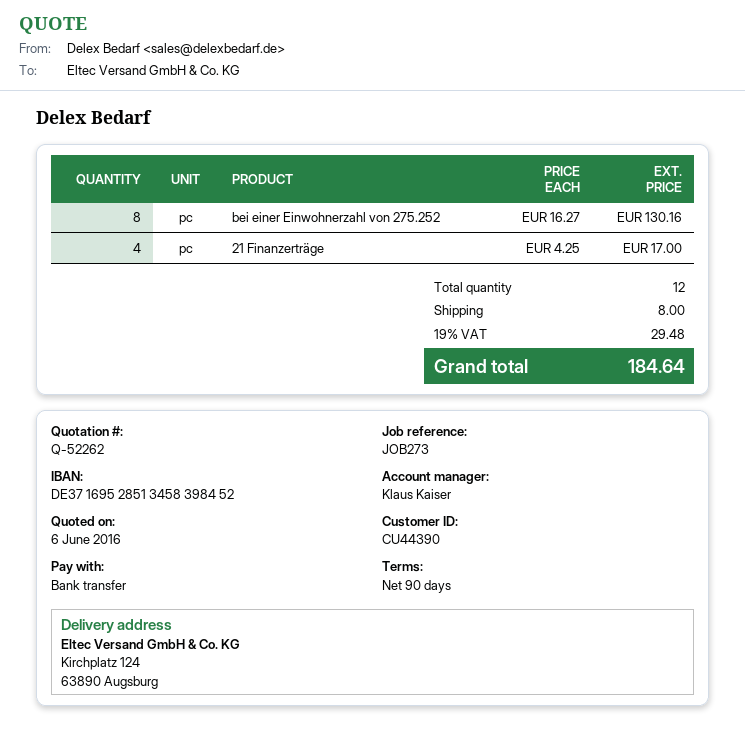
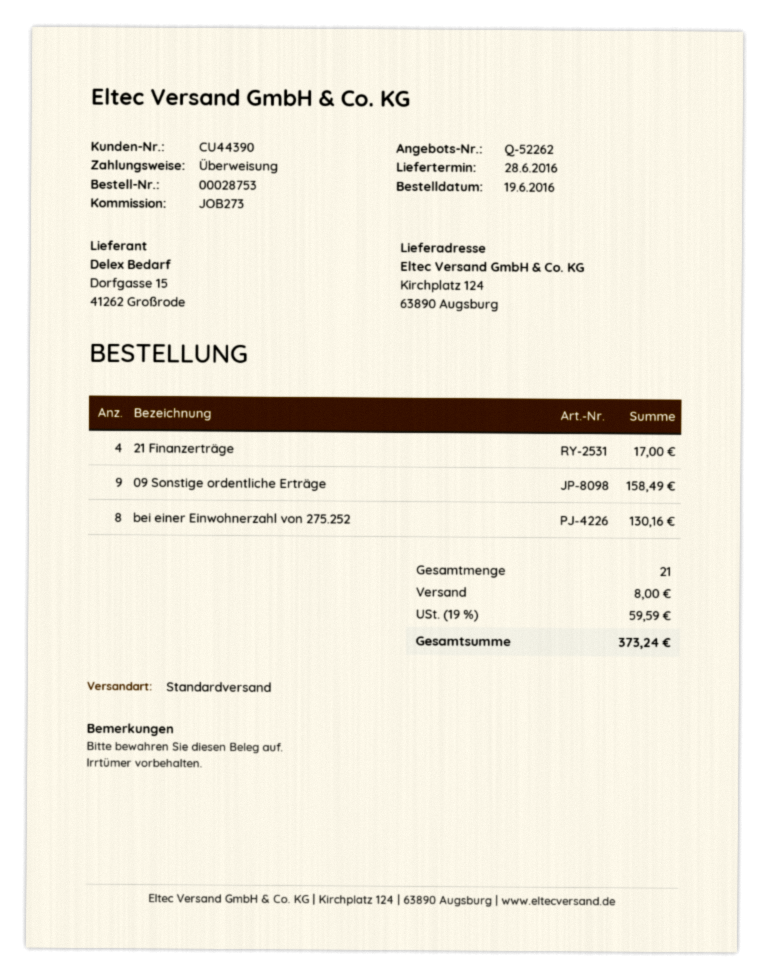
09 Sonstige ordentliche Erträge: none -> 9 for 158.49
total quantity: 12 -> 21
tax: 19% = 29.48 -> 19% = 59.59
total: 184.64 -> 373.24

